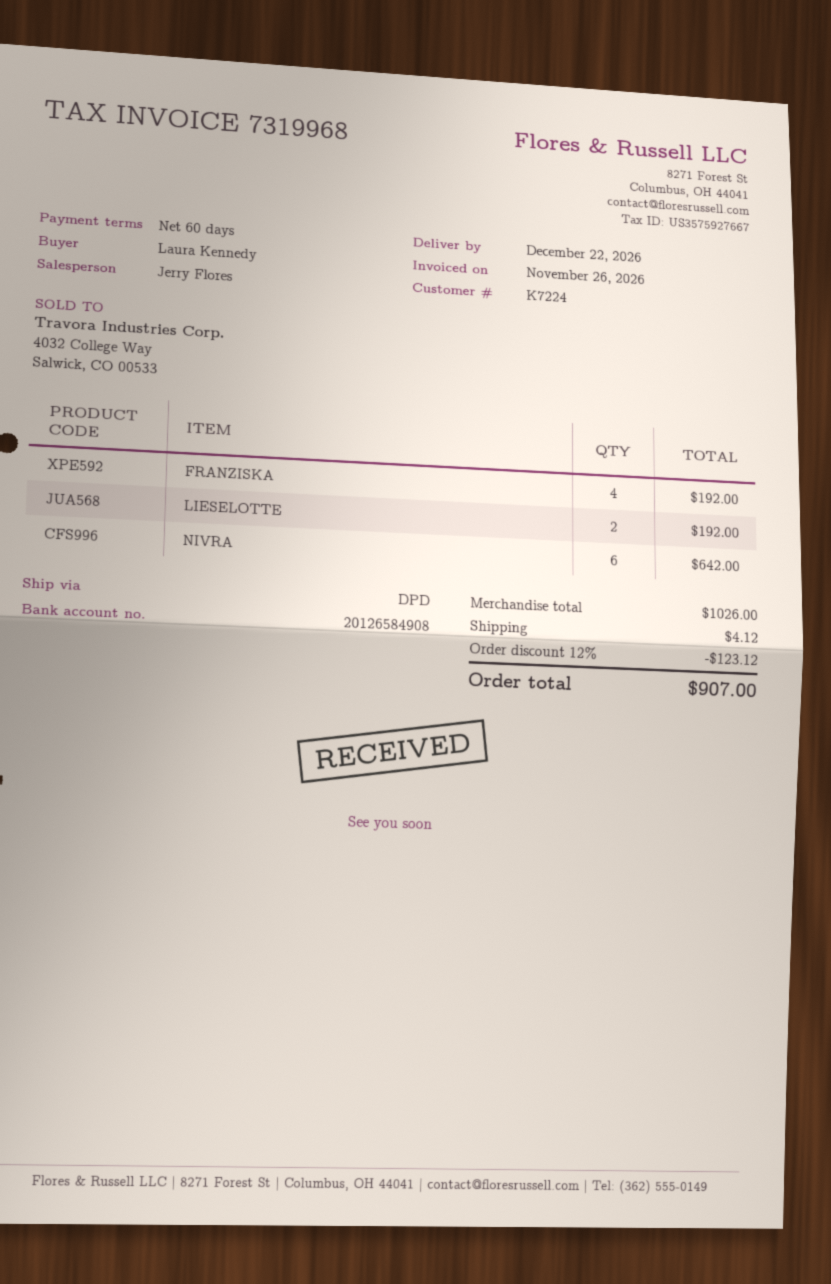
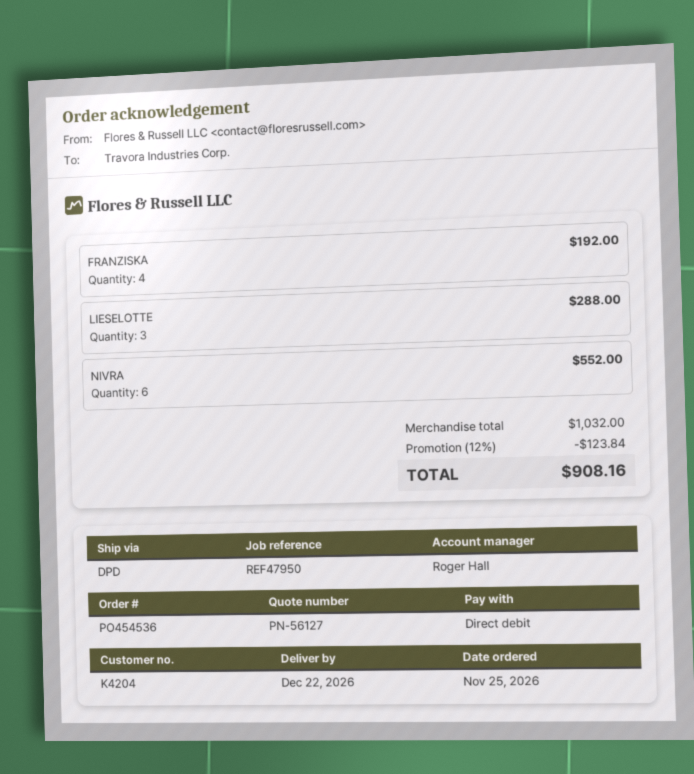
customer number: K7224 -> K4204
sales rep: Jerry Flores -> Roger Hall
LIESELOTTE: 2 for 192.00 -> 3 for 288.00
NIVRA: 6 for 642.00 -> 6 for 552.00
subtotal: 1026.00 -> 1032.00
discount: 12% = 123.12 -> 12% = 123.84
shipping: 4.12 -> none
total: 907.00 -> 908.16

